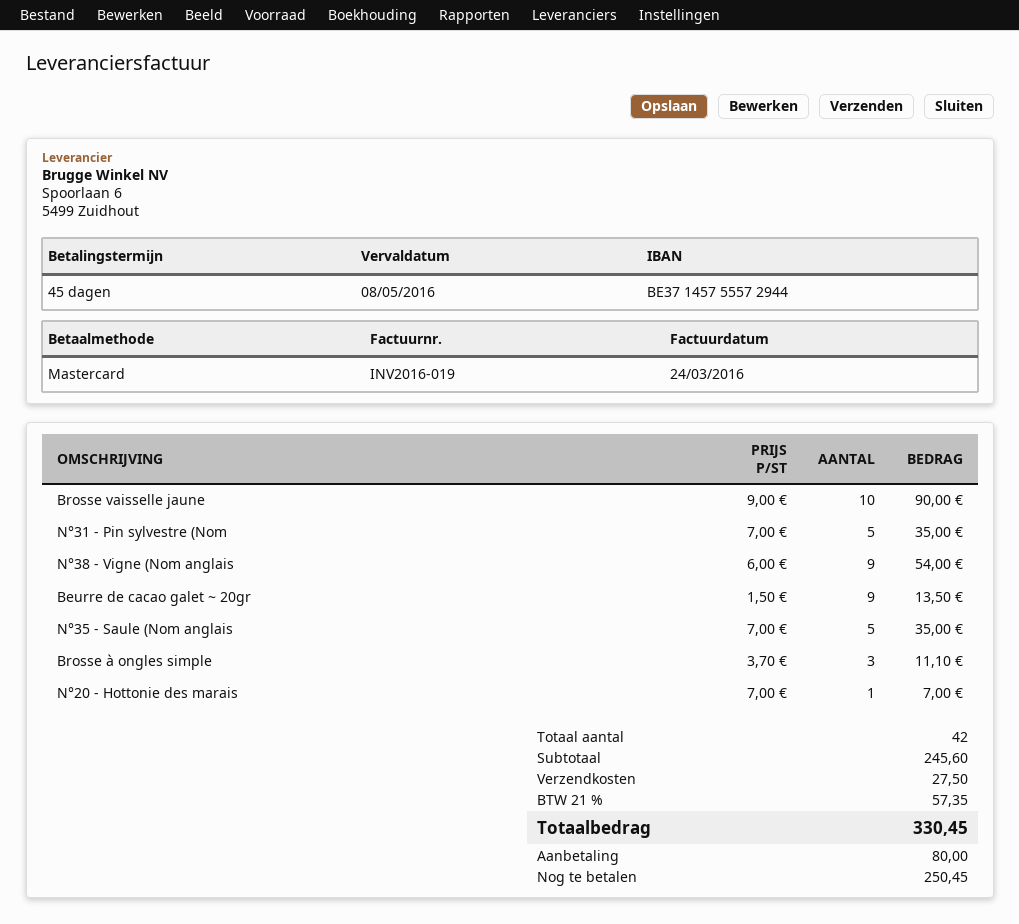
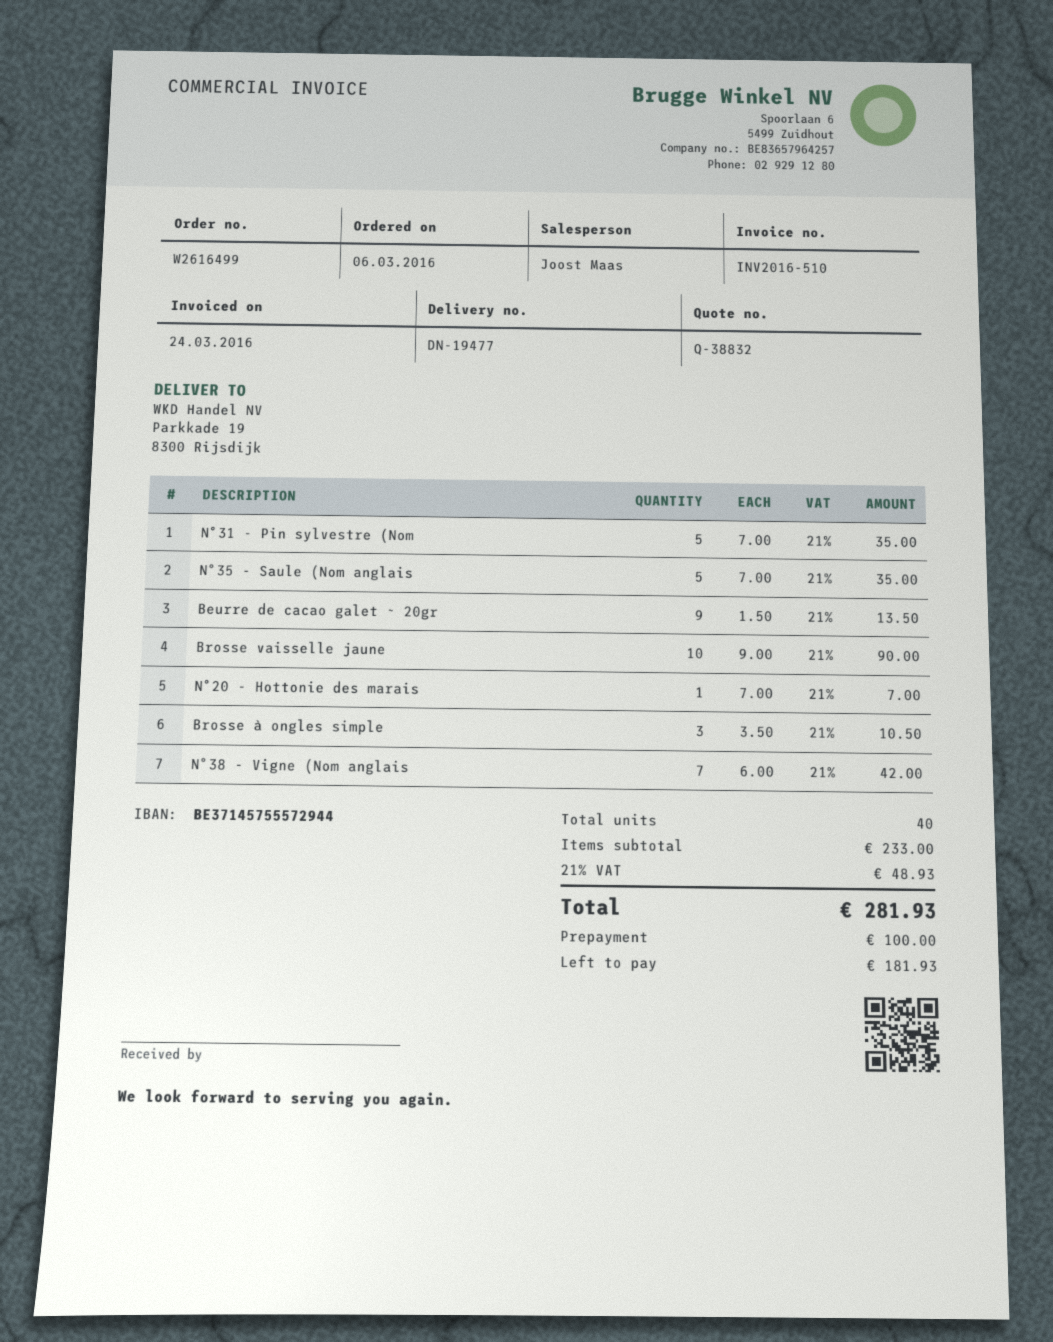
invoice number: INV2016-019 -> INV2016-510
N°38 - Vigne (Nom anglais: 9 x 6.00 = 54.00 -> 7 x 6.00 = 42.00
Brosse à ongles simple: 3 x 3.70 = 11.10 -> 3 x 3.50 = 10.50
total quantity: 42 -> 40
subtotal: 245.60 -> 233.00
shipping: 27.50 -> none
tax: 21% = 57.35 -> 21% = 48.93
total: 330.45 -> 281.93
deposit: 80.00 -> 100.00
balance: 250.45 -> 181.93

